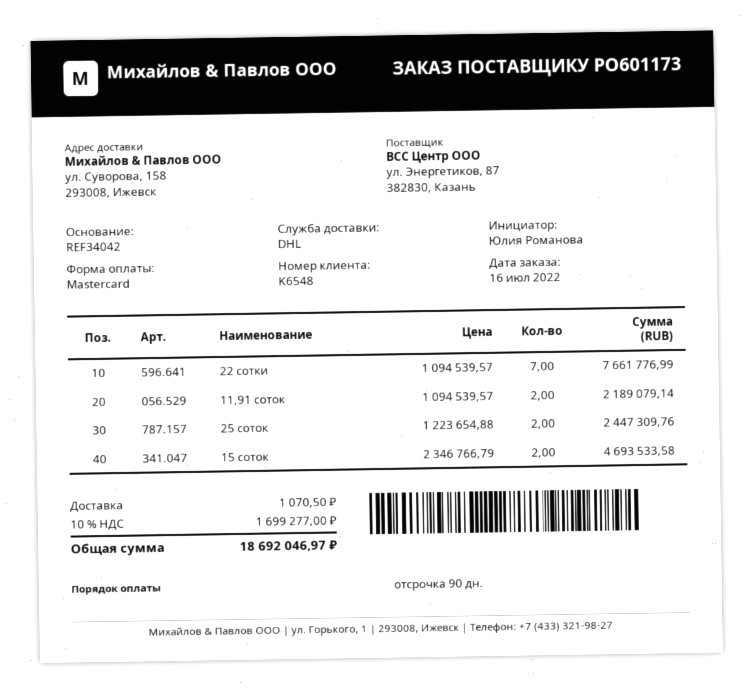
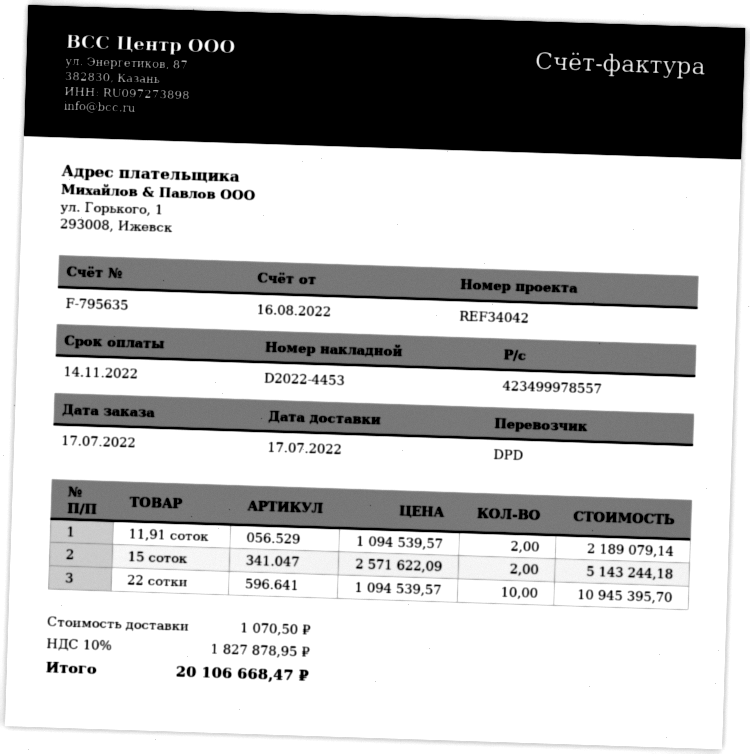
order date: 2022-07-16 -> 2022-07-17
shipping method: DHL -> DPD
22 сотки: 7 x 1094539.57 = 7661776.99 -> 10 x 1094539.57 = 10945395.70
25 соток: 2 x 1223654.88 = 2447309.76 -> none
15 соток: 2 x 2346766.79 = 4693533.58 -> 2 x 2571622.09 = 5143244.18
tax: 10% = 1699277.00 -> 10% = 1827878.95
total: 18692046.97 -> 20106668.47

